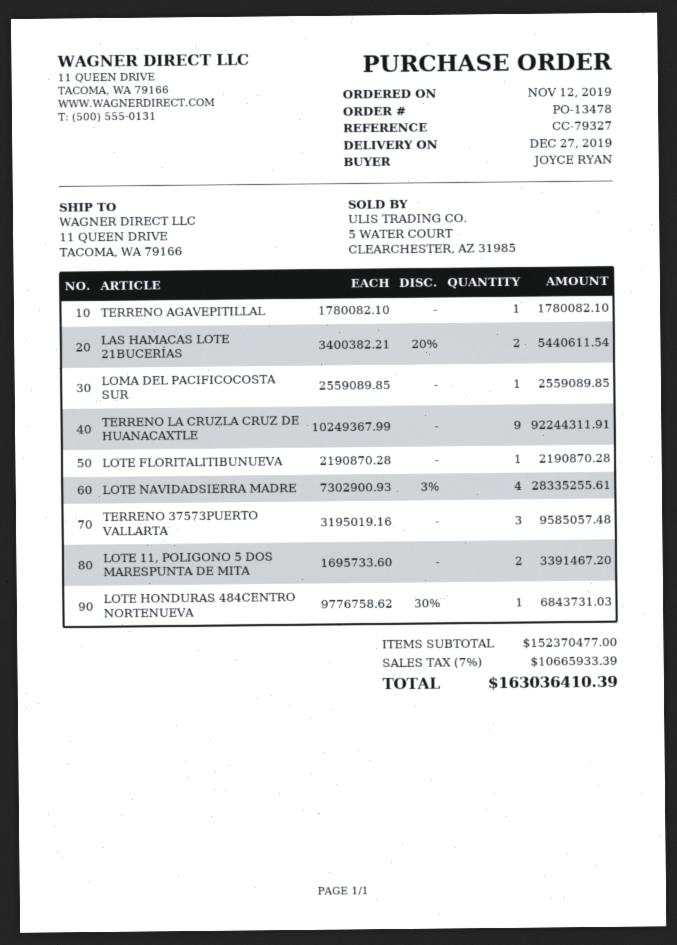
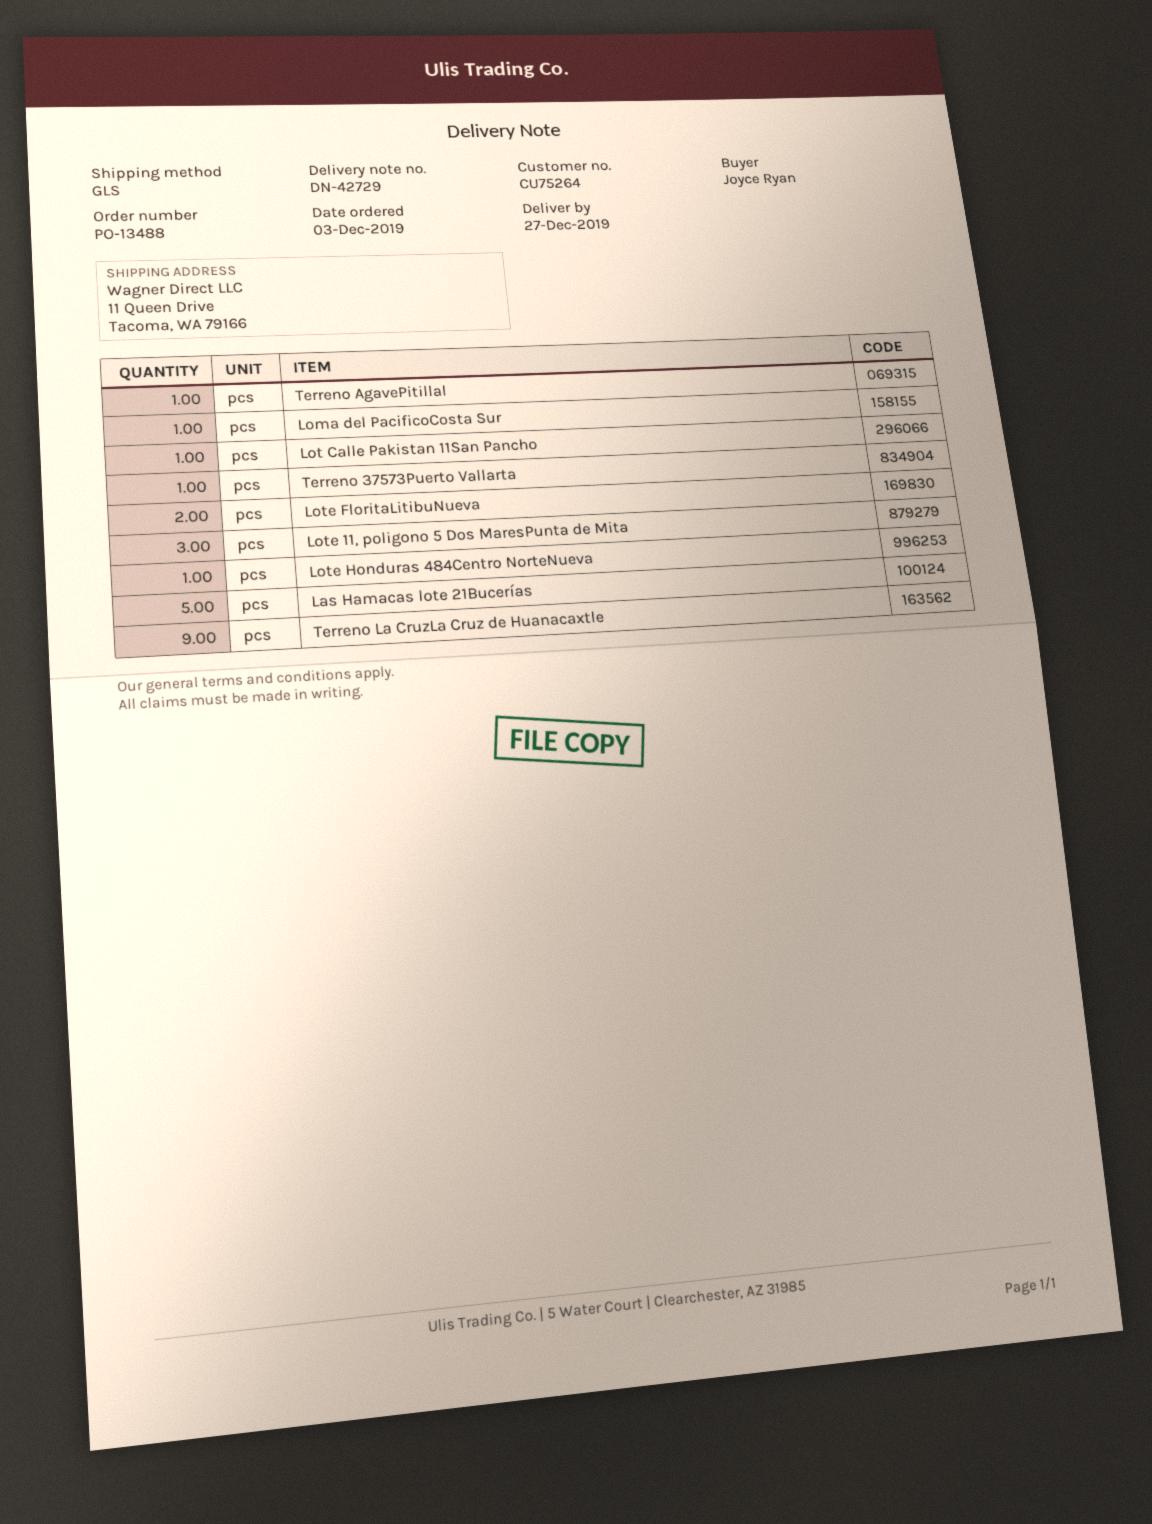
order number: PO-13478 -> PO-13488
order date: 2019-11-12 -> 2019-12-03
LAS HAMACAS LOTE 21BUCERÍAS: 2 -> 5
LOTE FLORITALITIBUNUEVA: 1 -> 2
LOTE NAVIDADSIERRA MADRE: 4 -> none
TERRENO 37573PUERTO VALLARTA: 3 -> 1
LOTE 11, POLIGONO 5 DOS MARESPUNTA DE MITA: 2 -> 3
Lot Calle Pakistan 11San Pancho: none -> 1

